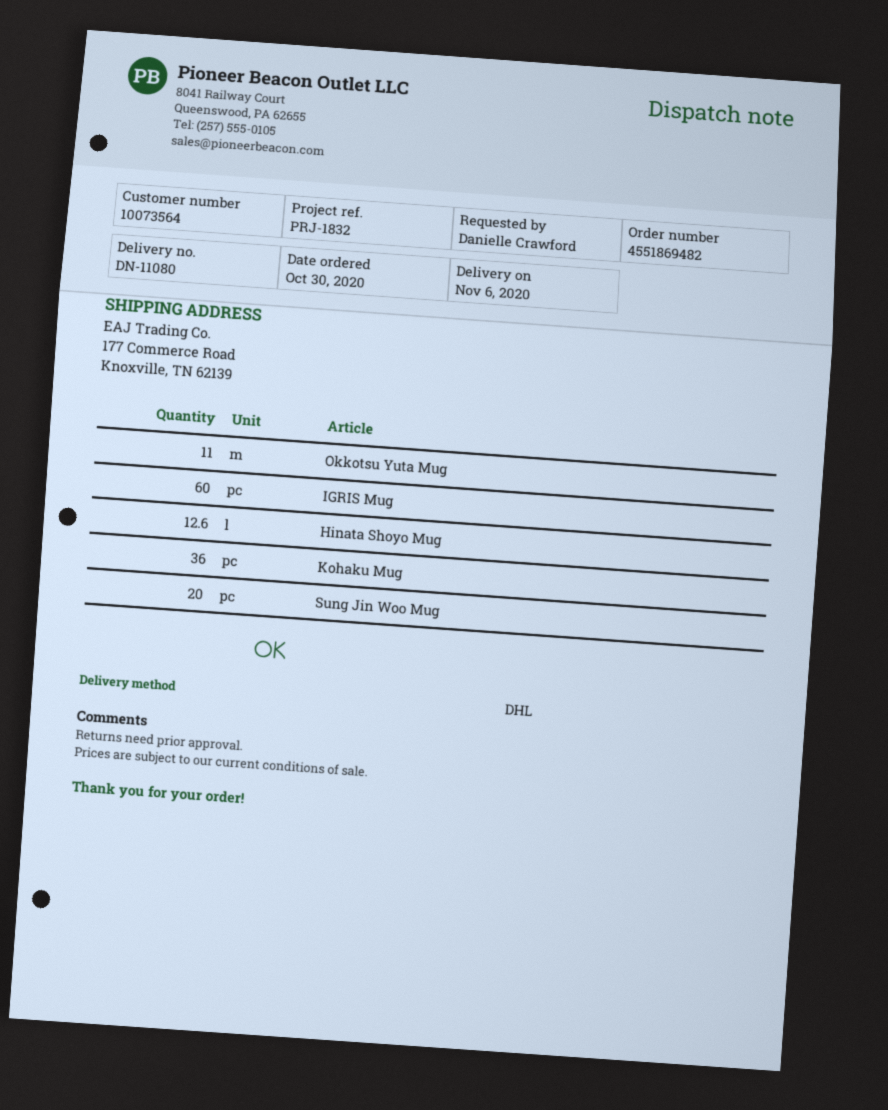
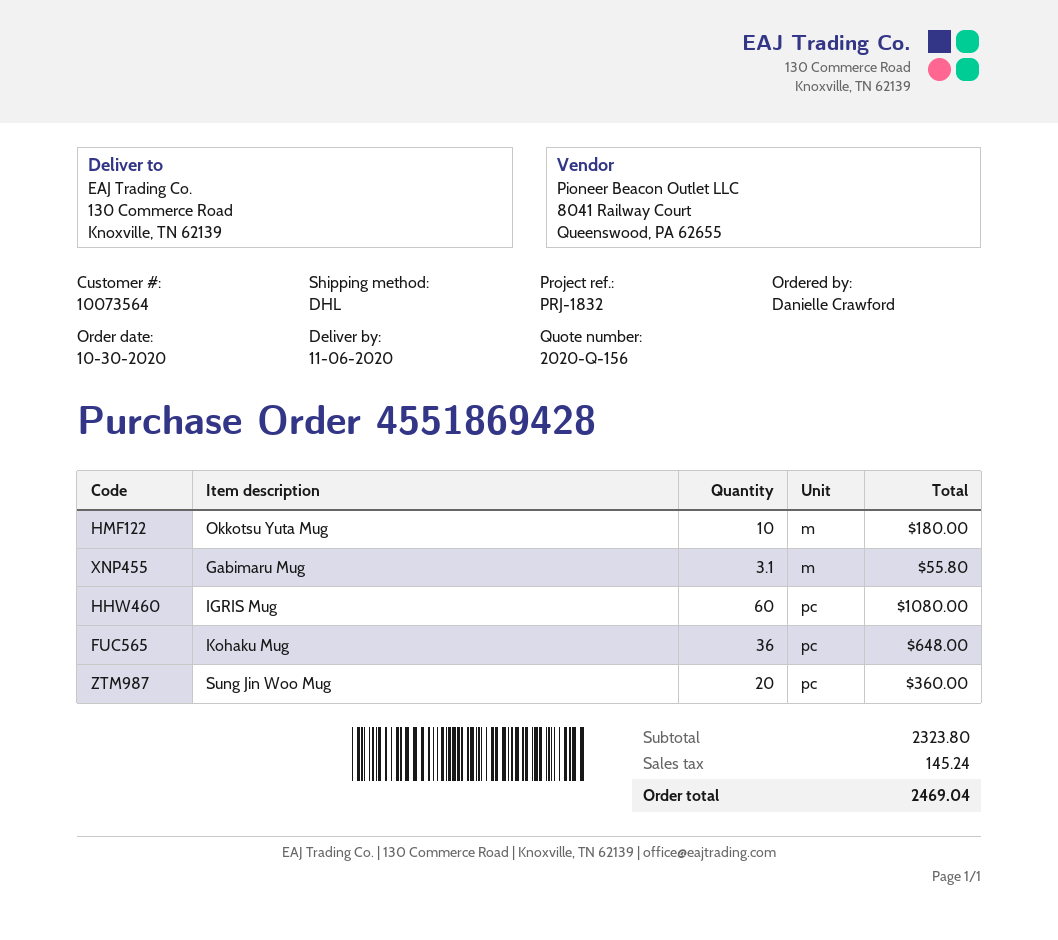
order number: 4551869482 -> 4551869428
ship to: 177 Commerce Road, Knoxville, TN 62139 -> 130 Commerce Road, Knoxville, TN 62139
Okkotsu Yuta Mug: 11 -> 10
Hinata Shoyo Mug: 12.6 -> none
Gabimaru Mug: none -> 3.1

